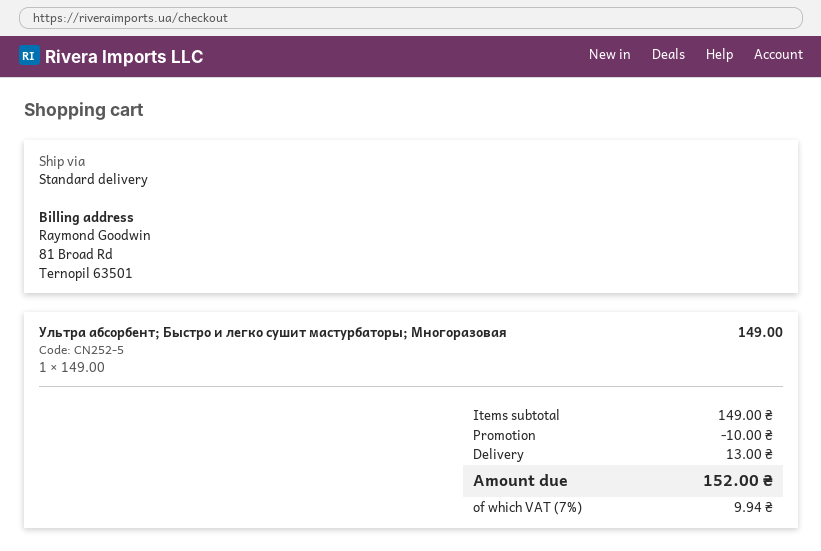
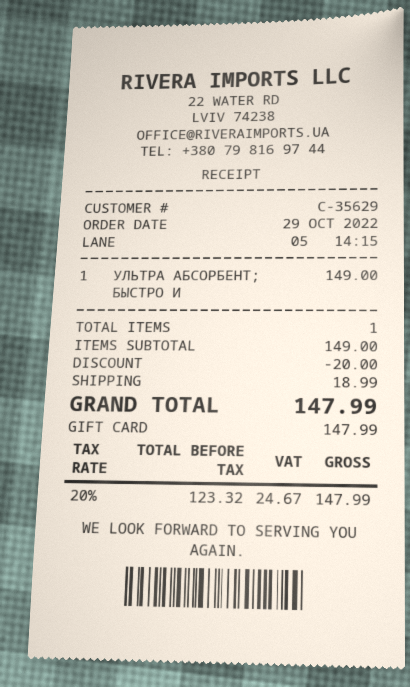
discount: 10.00 -> 20.00
shipping: 13.00 -> 18.99
tax: 7% = 9.94 -> 20% = 24.67
total: 152.00 -> 147.99

